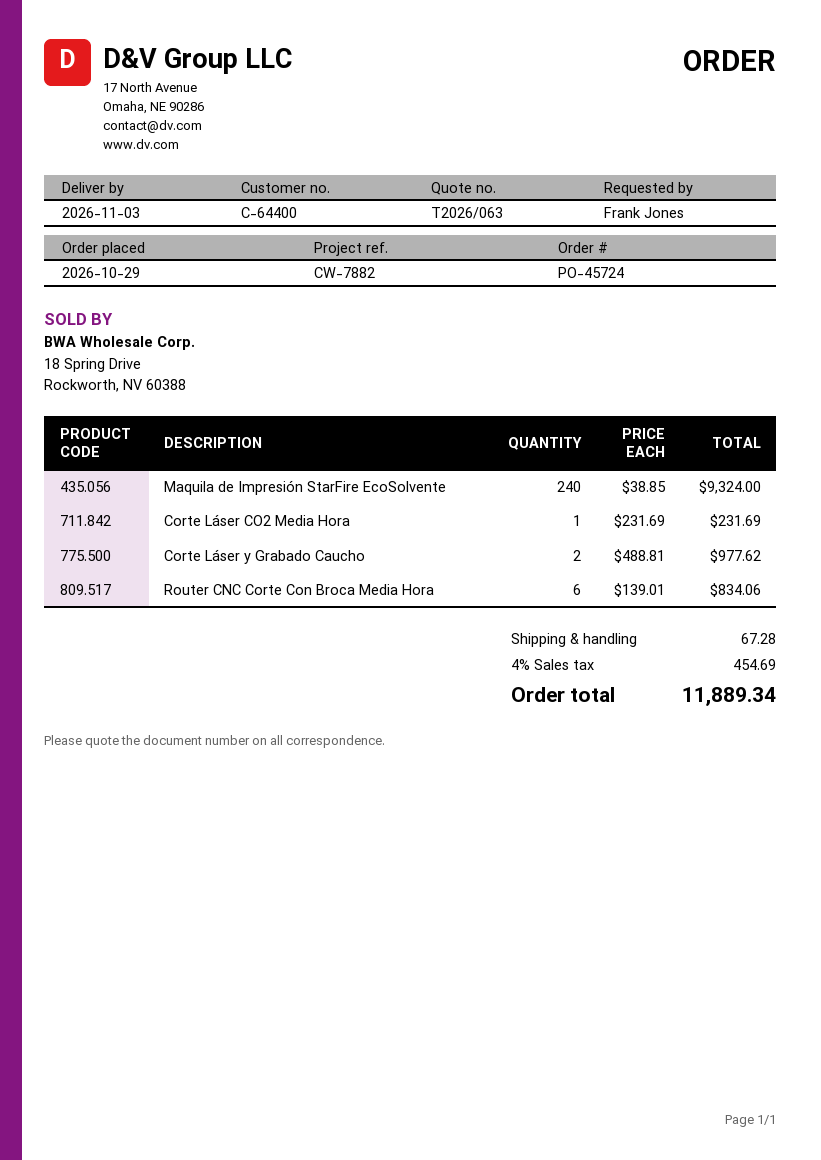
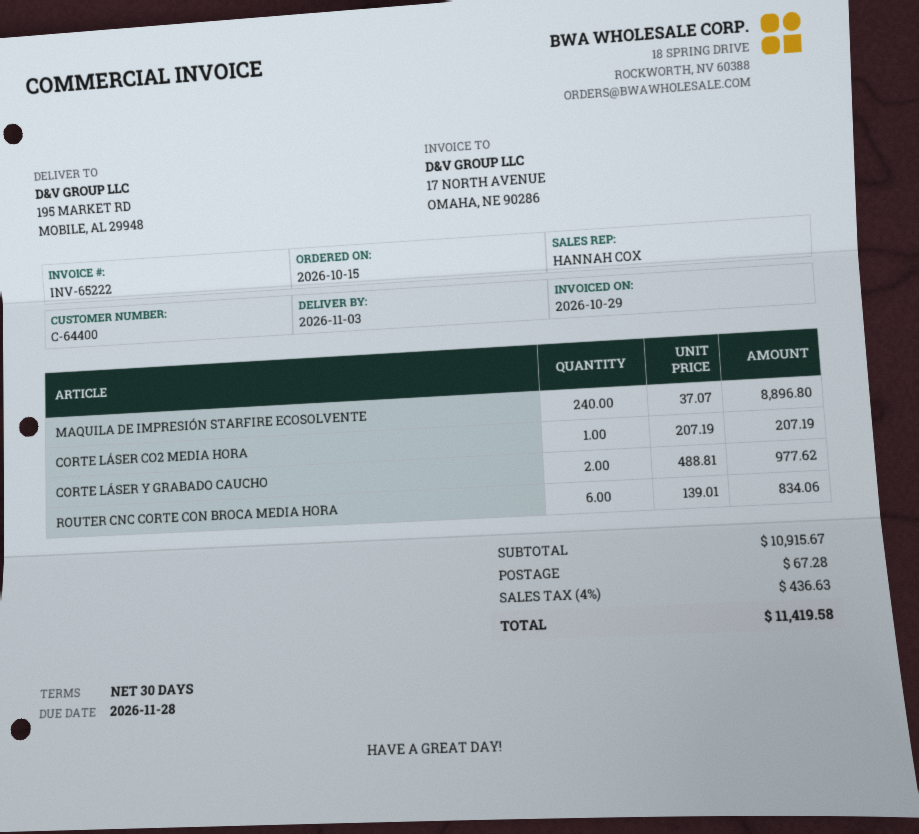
order date: 2026-10-29 -> 2026-10-15
Maquila de Impresión StarFire EcoSolvente: 240 x 38.85 = 9324.00 -> 240 x 37.07 = 8896.80
Corte Láser CO2 Media Hora: 1 x 231.69 = 231.69 -> 1 x 207.19 = 207.19
tax: 4% = 454.69 -> 4% = 436.63
total: 11889.34 -> 11419.58

